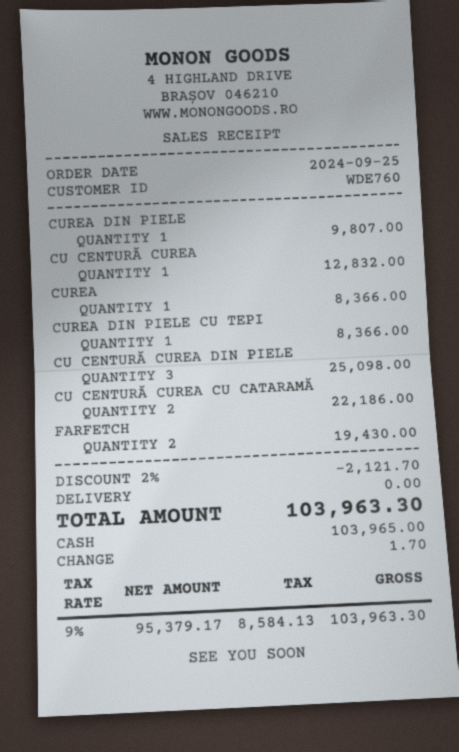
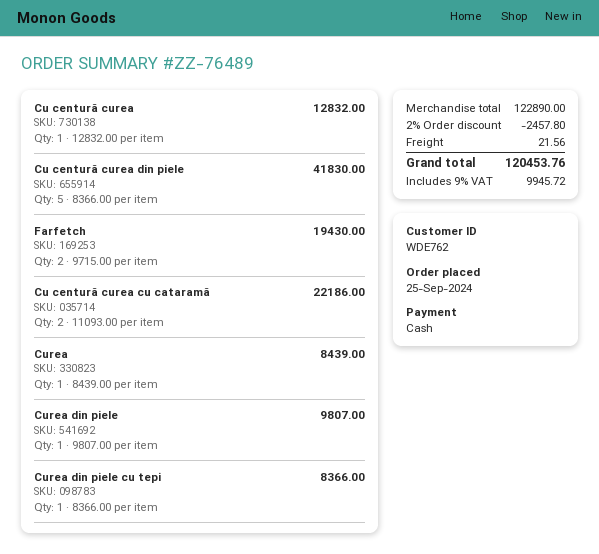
customer number: WDE760 -> WDE762
CUREA: 1 for 8366.00 -> 1 for 8439.00
CU CENTURĂ CUREA DIN PIELE: 3 for 25098.00 -> 5 for 41830.00
discount: 2% = 2121.70 -> 2% = 2457.80
shipping: 0.00 -> 21.56
tax: 9% = 8584.13 -> 9% = 9945.72
total: 103963.30 -> 120453.76

